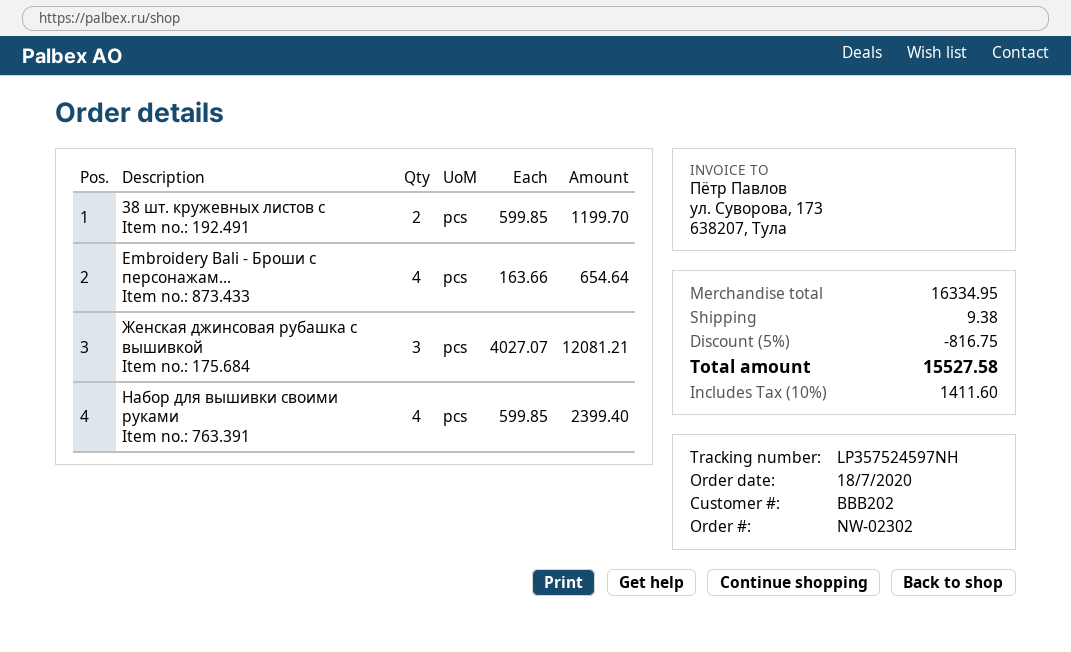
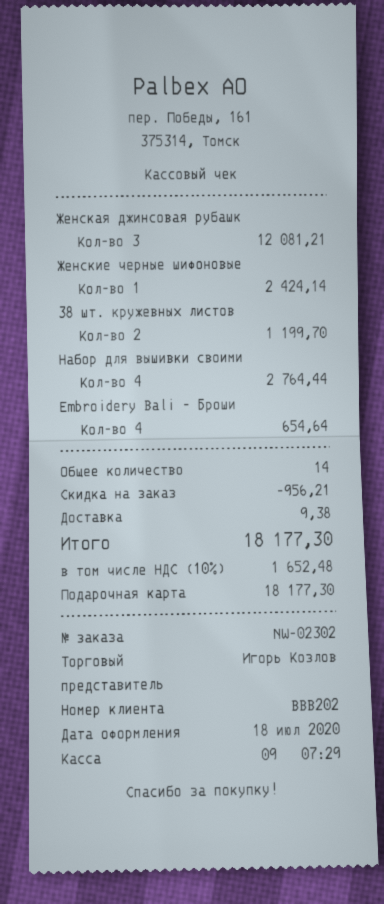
Набор для вышивки своими руками: 4 for 2399.40 -> 4 for 2764.44
Женские черные шифоновые: none -> 1 for 2424.14
discount: 816.75 -> 956.21
tax: 10% = 1411.60 -> 10% = 1652.48
total: 15527.58 -> 18177.30

